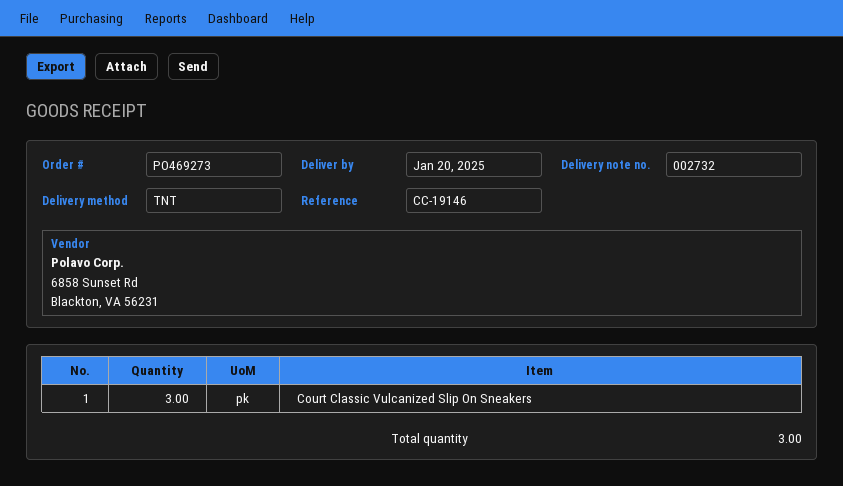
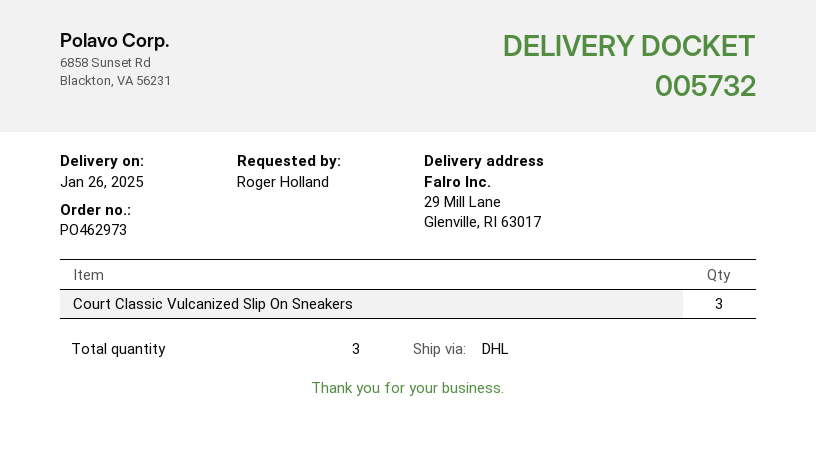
order number: PO469273 -> PO462973
delivery note number: 002732 -> 005732
delivery date: 2025-01-20 -> 2025-01-26
shipping method: TNT -> DHL

